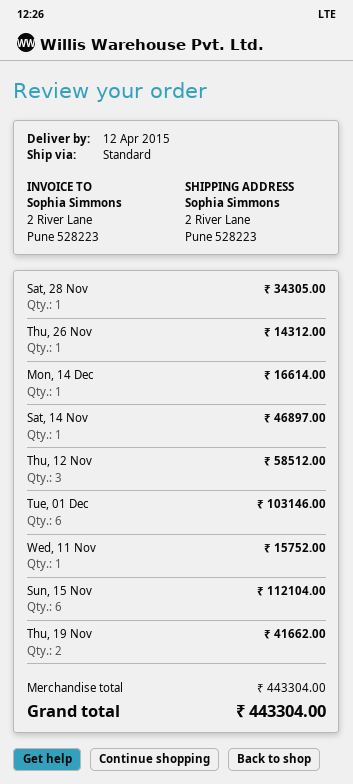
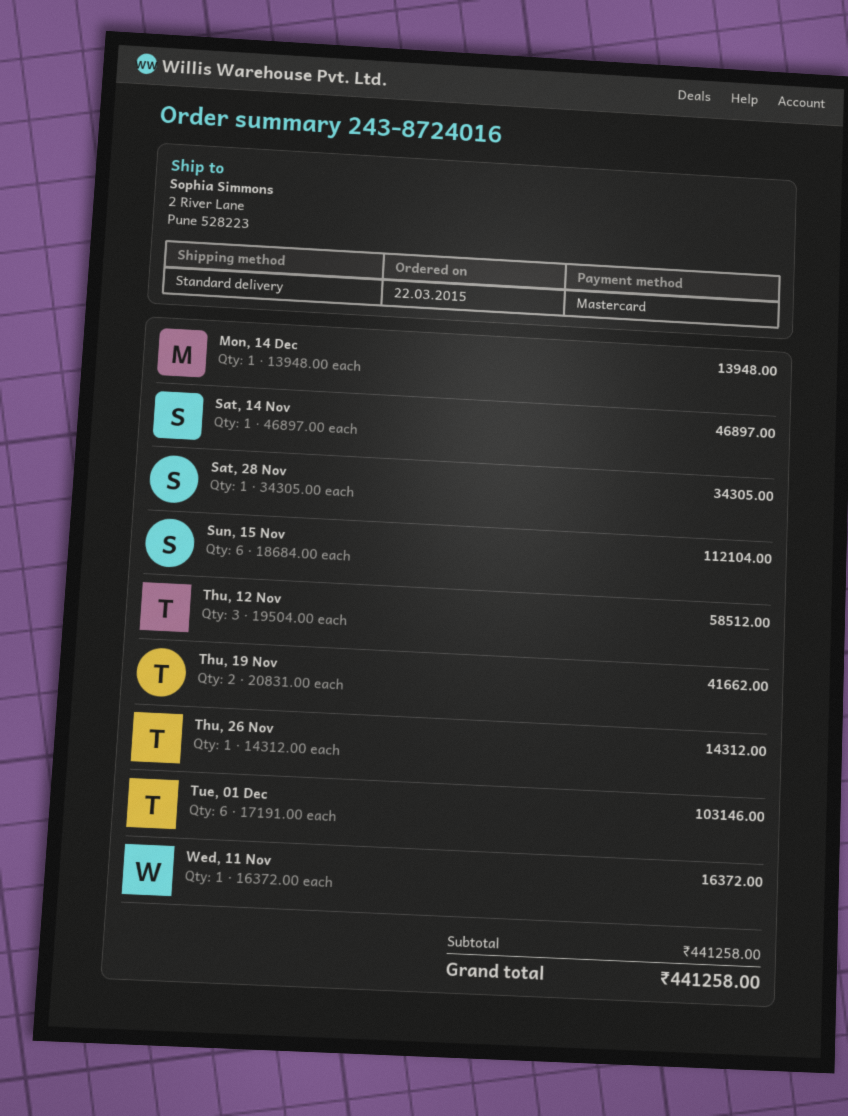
Mon, 14 Dec: 1 for 16614.00 -> 1 for 13948.00
Wed, 11 Nov: 1 for 15752.00 -> 1 for 16372.00
subtotal: 443304.00 -> 441258.00
total: 443304.00 -> 441258.00

